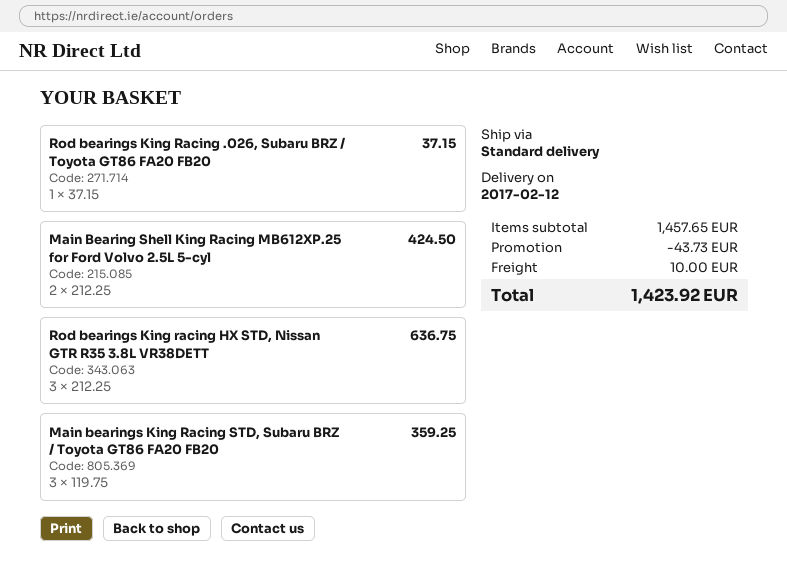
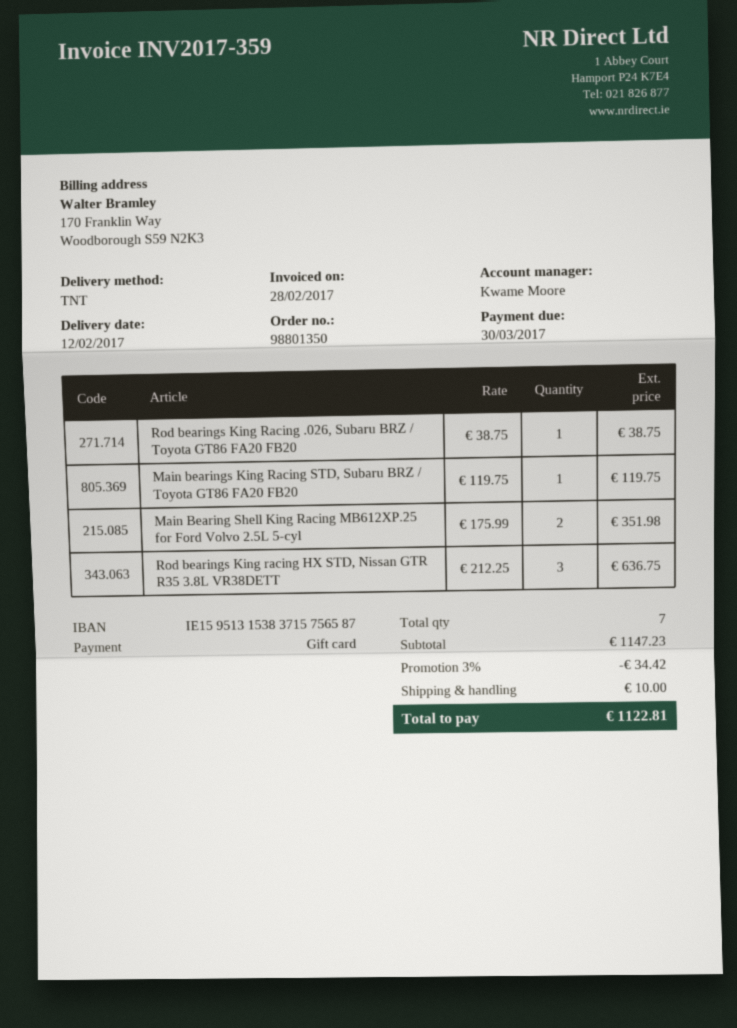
shipping method: standard -> TNT
Rod bearings King Racing .026, Subaru BRZ / Toyota GT86 FA20 FB20: 1 x 37.15 = 37.15 -> 1 x 38.75 = 38.75
Main Bearing Shell King Racing MB612XP.25 for Ford Volvo 2.5L 5-cyl: 2 x 212.25 = 424.50 -> 2 x 175.99 = 351.98
Main bearings King Racing STD, Subaru BRZ / Toyota GT86 FA20 FB20: 3 x 119.75 = 359.25 -> 1 x 119.75 = 119.75
subtotal: 1457.65 -> 1147.23
discount: 43.73 -> 34.42
total: 1423.92 -> 1122.81

